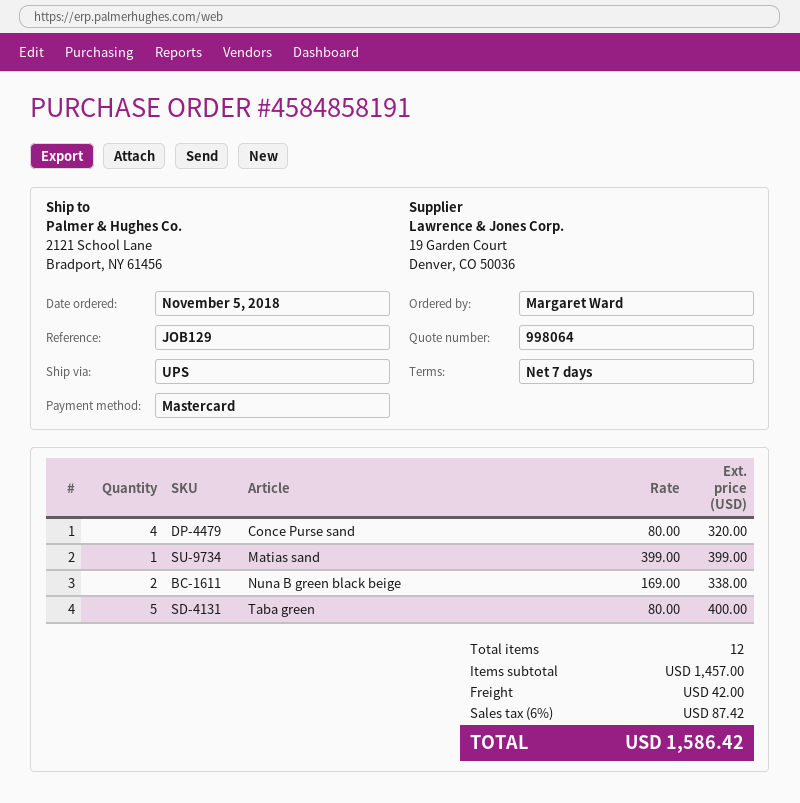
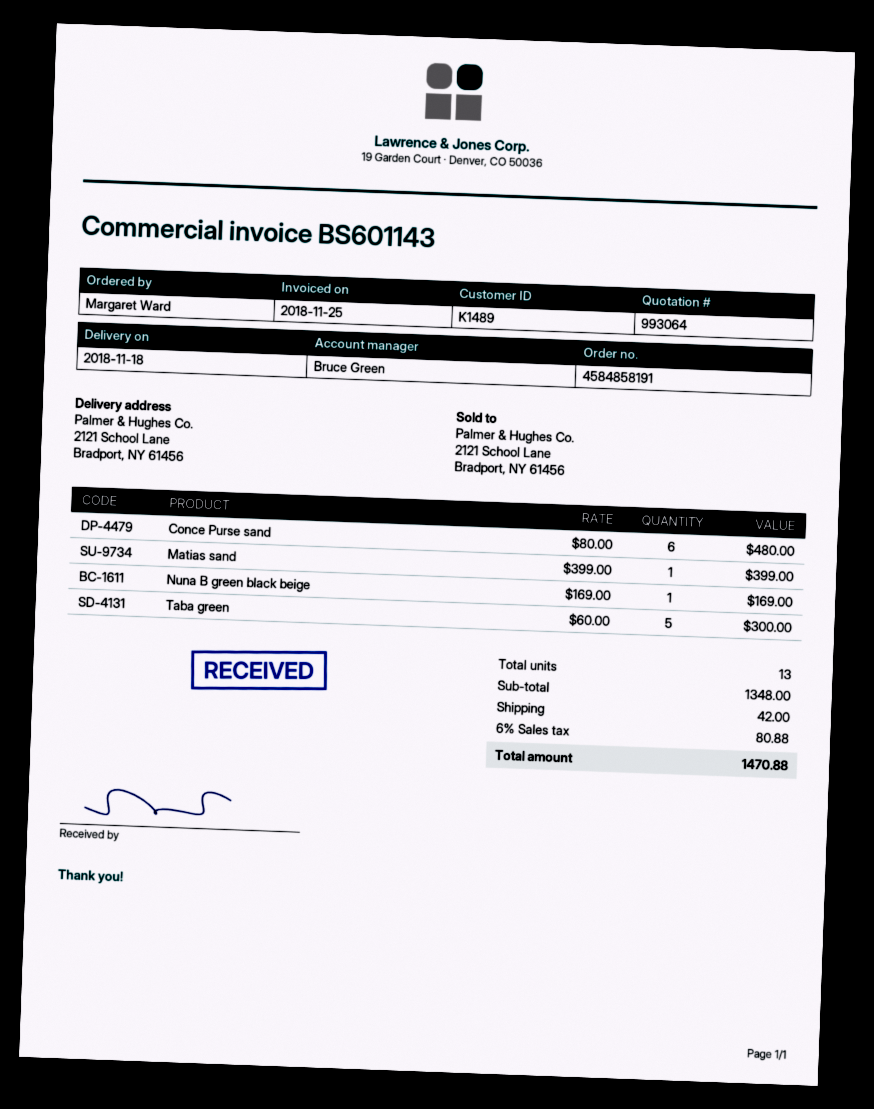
quote number: 998064 -> 993064
Conce Purse sand: 4 x 80.00 = 320.00 -> 6 x 80.00 = 480.00
Nuna B green black beige: 2 x 169.00 = 338.00 -> 1 x 169.00 = 169.00
Taba green: 5 x 80.00 = 400.00 -> 5 x 60.00 = 300.00
total quantity: 12 -> 13
subtotal: 1457.00 -> 1348.00
tax: 6% = 87.42 -> 6% = 80.88
total: 1586.42 -> 1470.88

